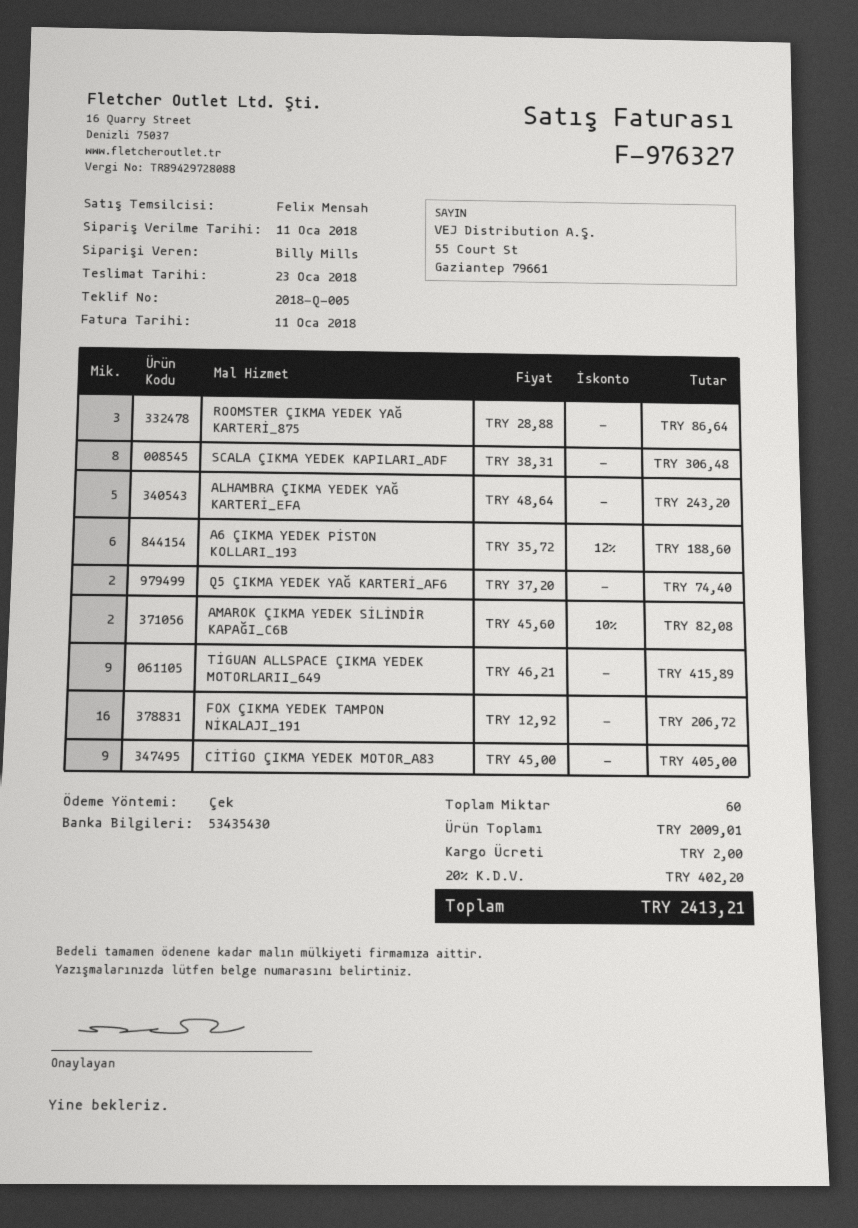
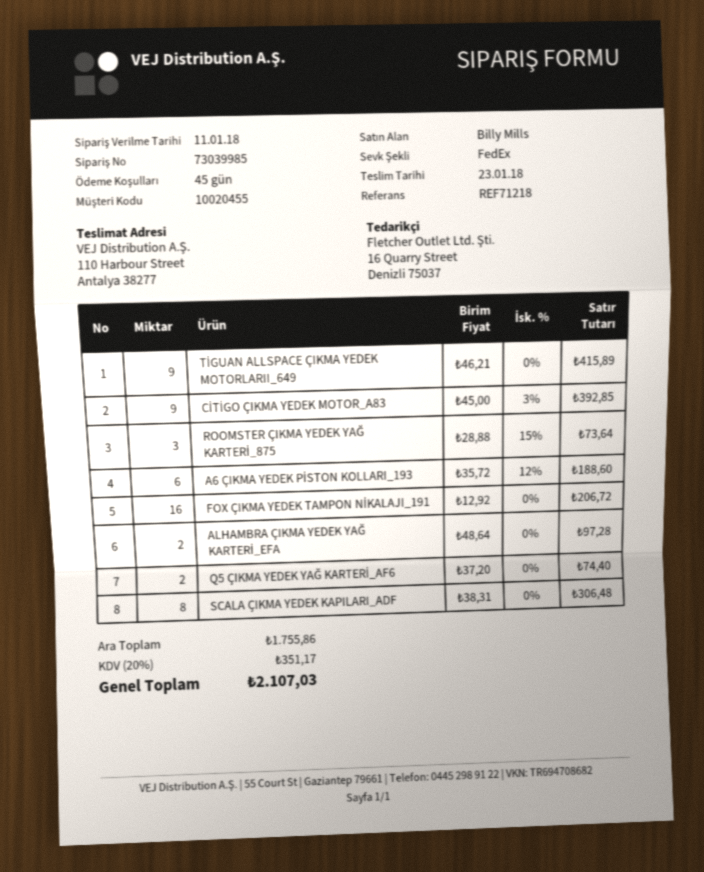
ROOMSTER ÇIKMA YEDEK YAĞ KARTERİ_875: 3 x 28.88 = 86.64 -> 3 x 28.88 - 15% = 73.64
ALHAMBRA ÇIKMA YEDEK YAĞ KARTERİ_EFA: 5 x 48.64 = 243.20 -> 2 x 48.64 = 97.28
AMAROK ÇIKMA YEDEK SİLİNDİR KAPAĞI_C6B: 2 x 45.60 - 10% = 82.08 -> none
CİTİGO ÇIKMA YEDEK MOTOR_A83: 9 x 45.00 = 405.00 -> 9 x 45.00 - 3% = 392.85
subtotal: 2009.01 -> 1755.86
shipping: 2.00 -> none
tax: 20% = 402.20 -> 20% = 351.17
total: 2413.21 -> 2107.03

